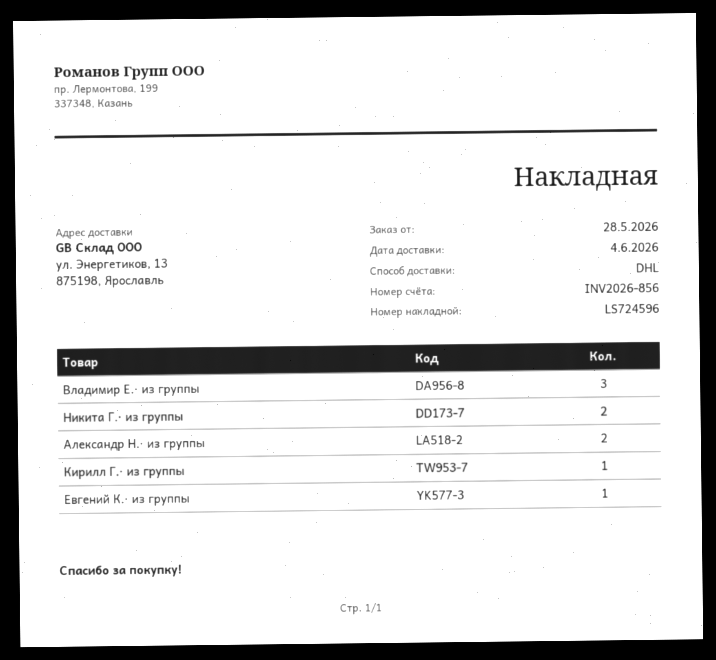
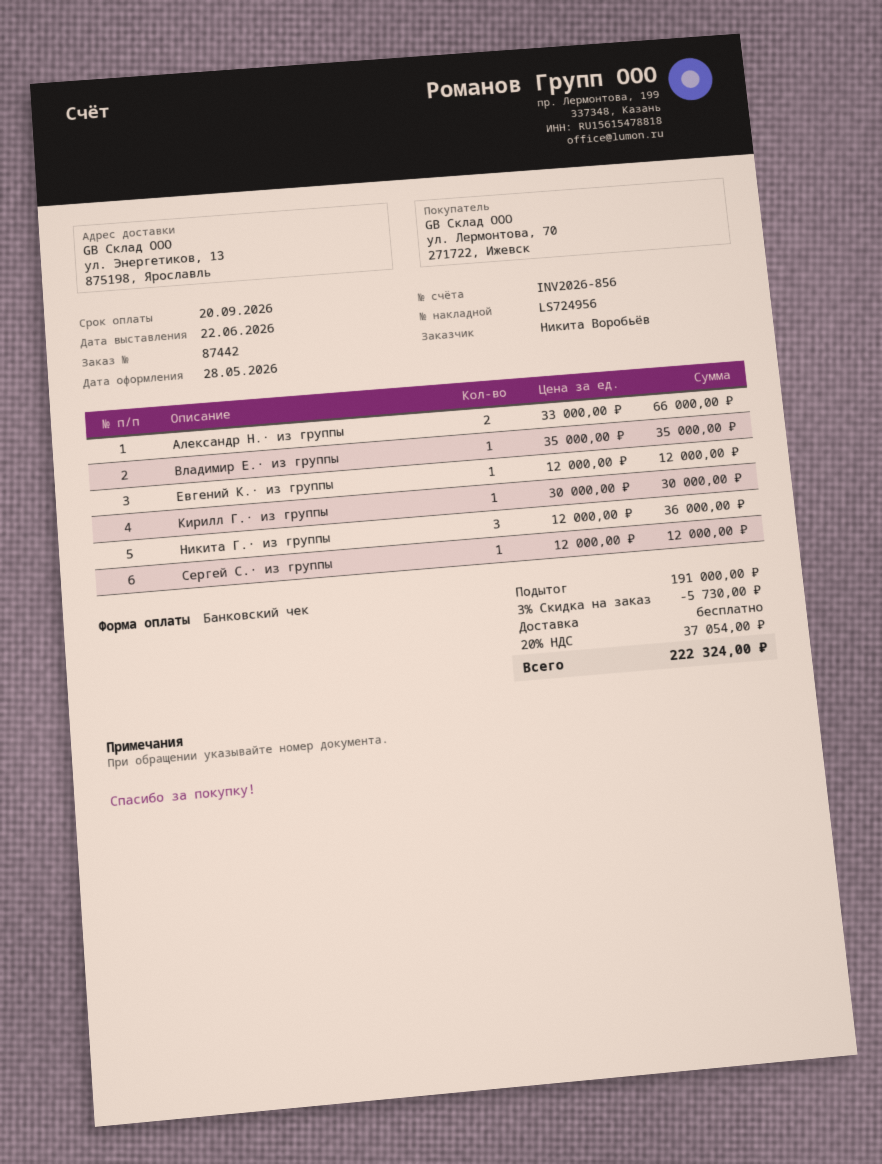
delivery note number: LS724596 -> LS724956
Владимир Е.· из группы: 3 -> 1
Никита Г.· из группы: 2 -> 3
Сергей С.· из группы: none -> 1

